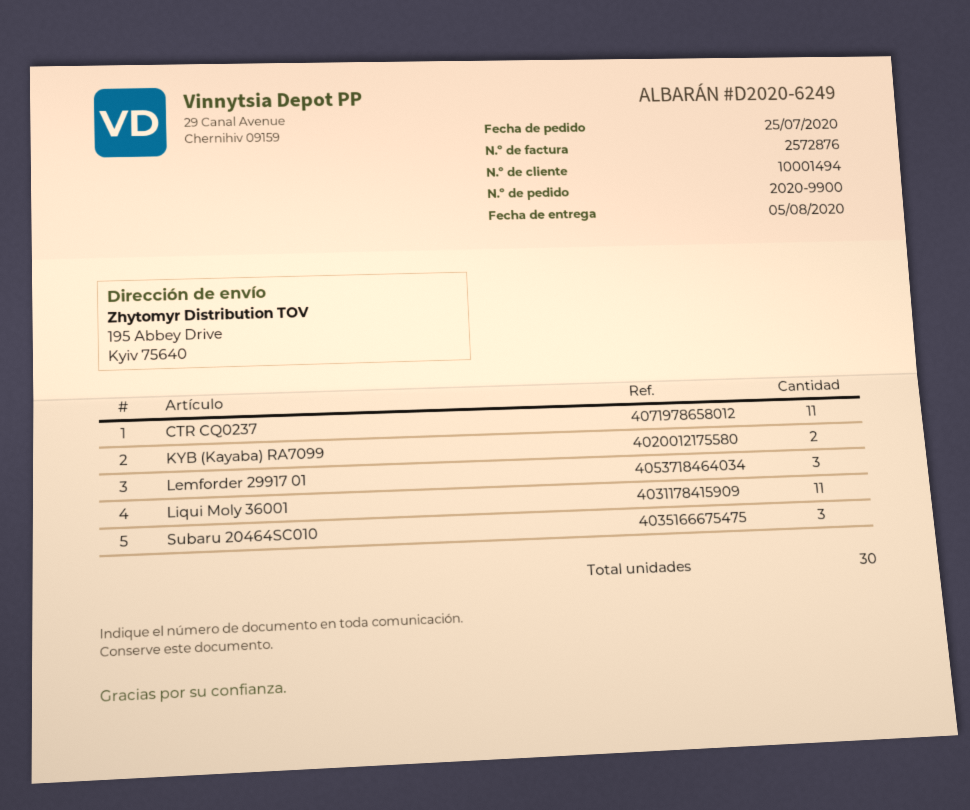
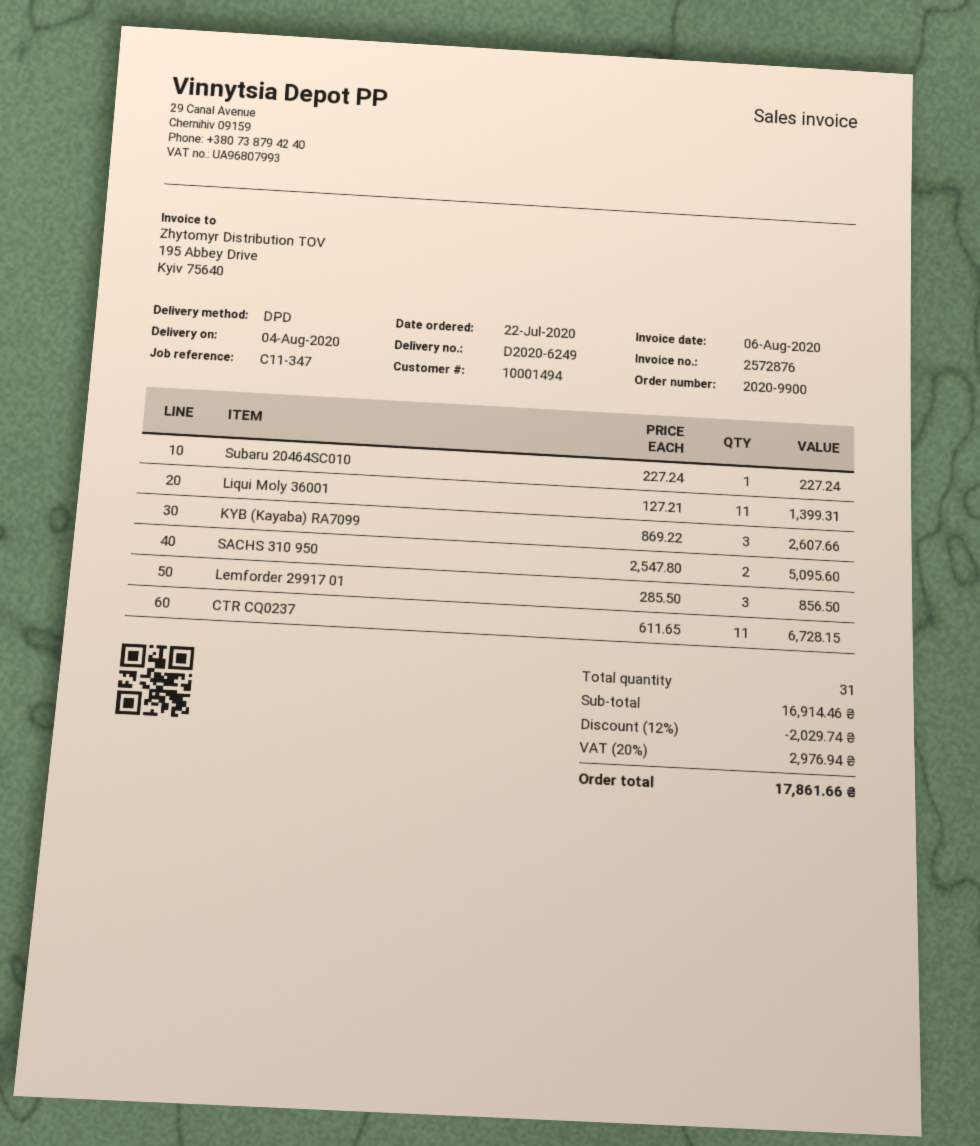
order date: 2020-07-25 -> 2020-07-22
delivery date: 2020-08-05 -> 2020-08-04
KYB (Kayaba) RA7099: 2 -> 3
Subaru 20464SC010: 3 -> 1
SACHS 310 950: none -> 2
total quantity: 30 -> 31

